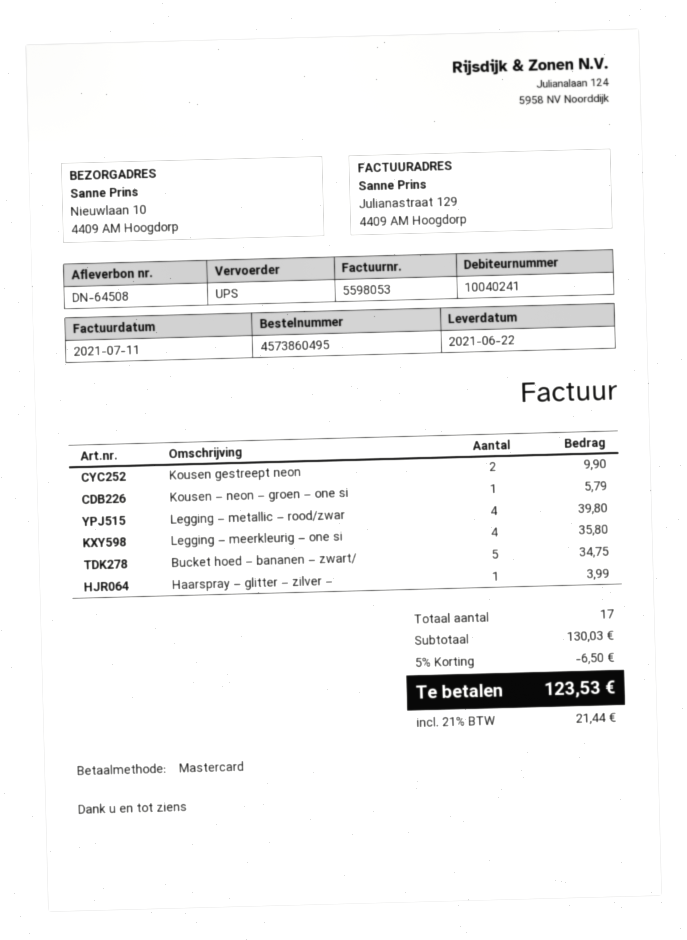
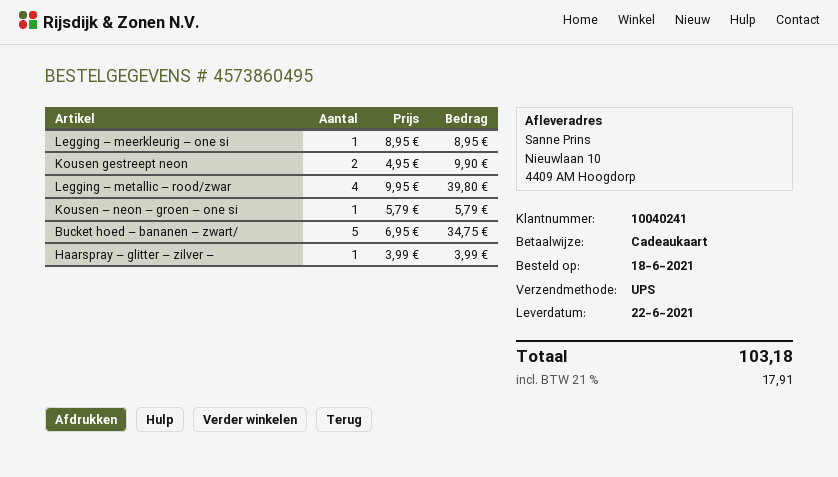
payment method: Mastercard -> gift card
Legging – meerkleurig – one si: 4 for 35.80 -> 1 for 8.95
discount: 5% = 6.50 -> none
tax: 21% = 21.44 -> 21% = 17.91
total: 123.53 -> 103.18

